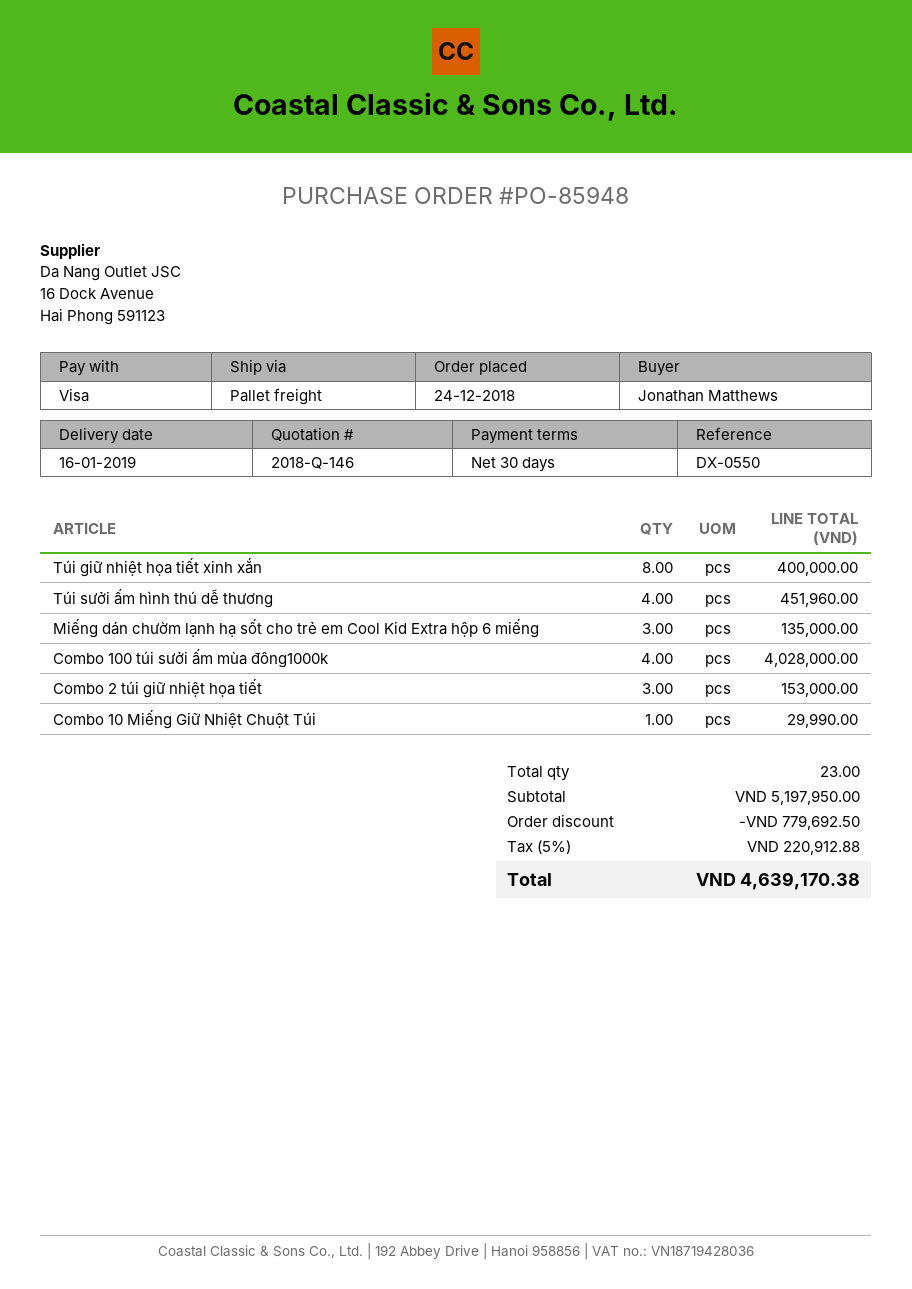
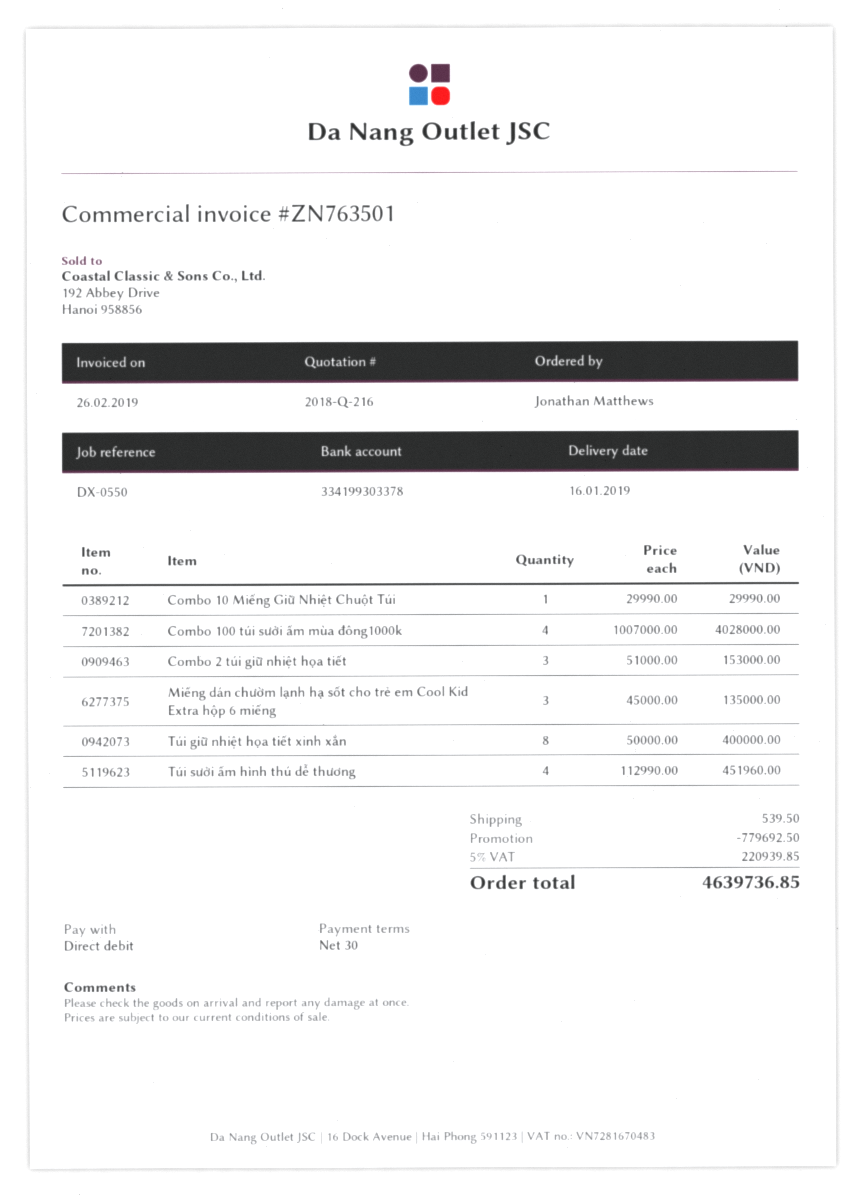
quote number: 2018-Q-146 -> 2018-Q-216
payment method: Visa -> direct debit
shipping: none -> 539.50
tax: 5% = 220912.88 -> 5% = 220939.85
total: 4639170.38 -> 4639736.85

